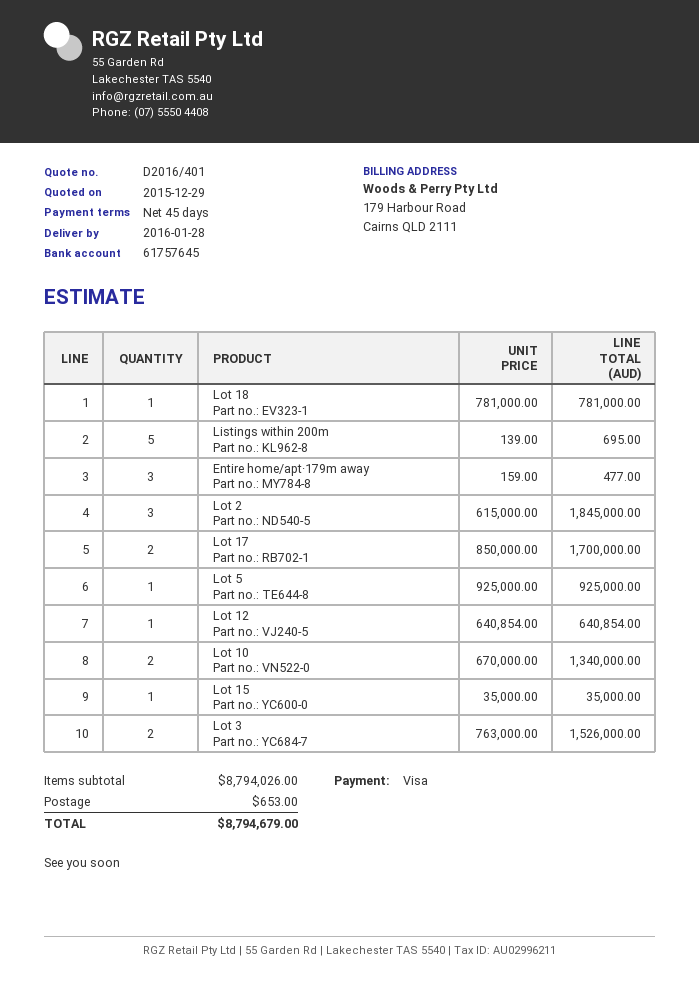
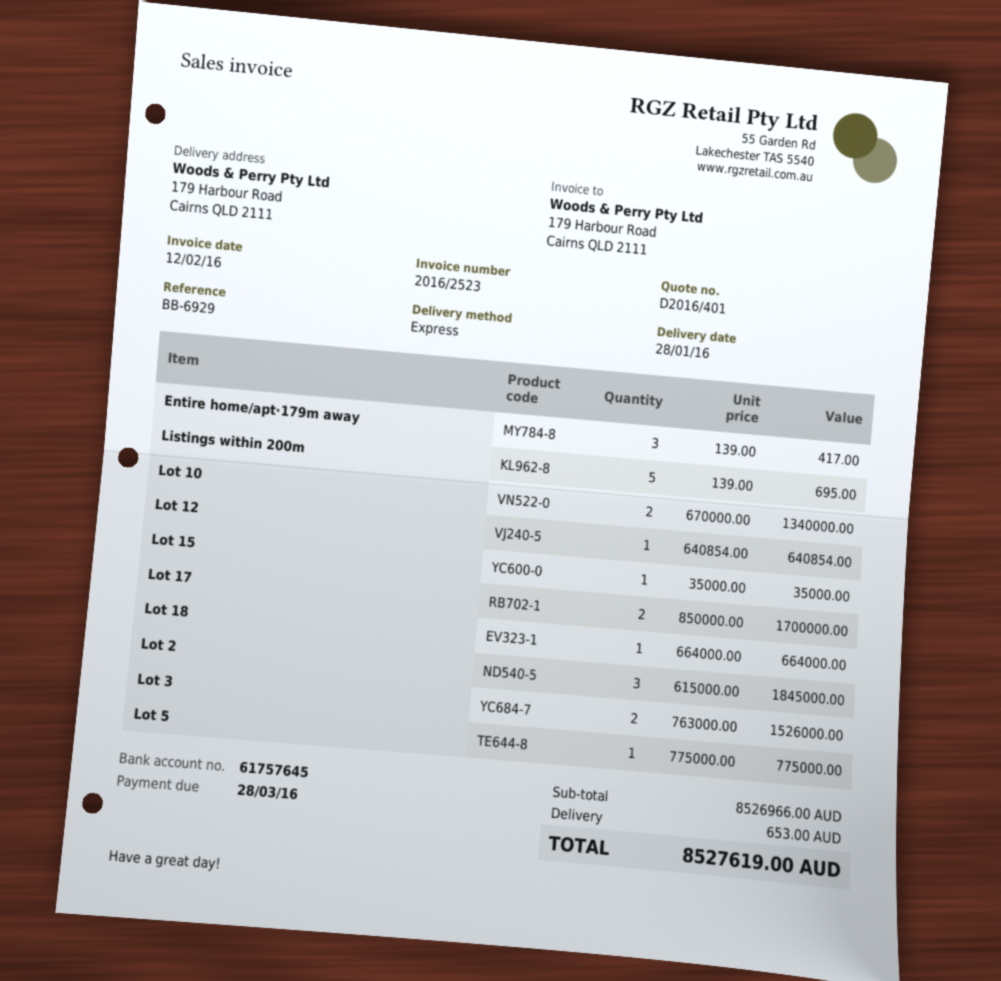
Lot 18: 1 x 781000.00 = 781000.00 -> 1 x 664000.00 = 664000.00
Entire home/apt·179m away: 3 x 159.00 = 477.00 -> 3 x 139.00 = 417.00
Lot 5: 1 x 925000.00 = 925000.00 -> 1 x 775000.00 = 775000.00
subtotal: 8794026.00 -> 8526966.00
total: 8794679.00 -> 8527619.00

